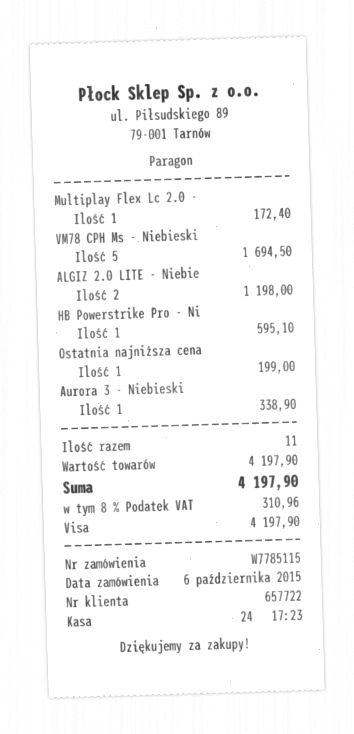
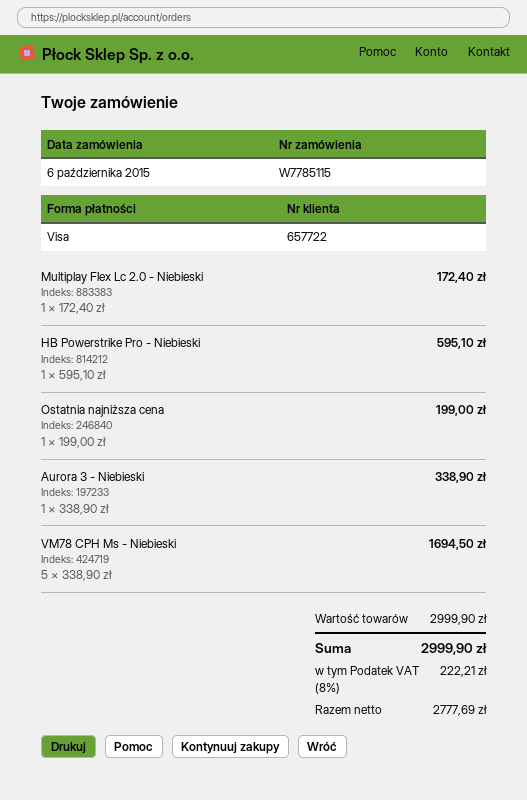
ALGIZ 2.0 LITE - Niebie: 2 for 1198.00 -> none
subtotal: 4197.90 -> 2999.90
tax: 8% = 310.96 -> 8% = 222.21
total: 4197.90 -> 2999.90

